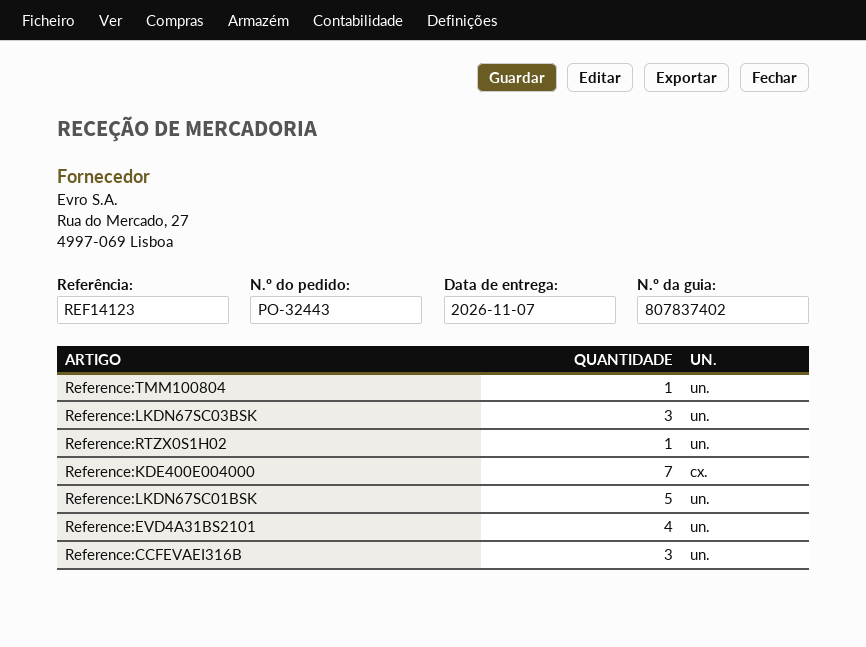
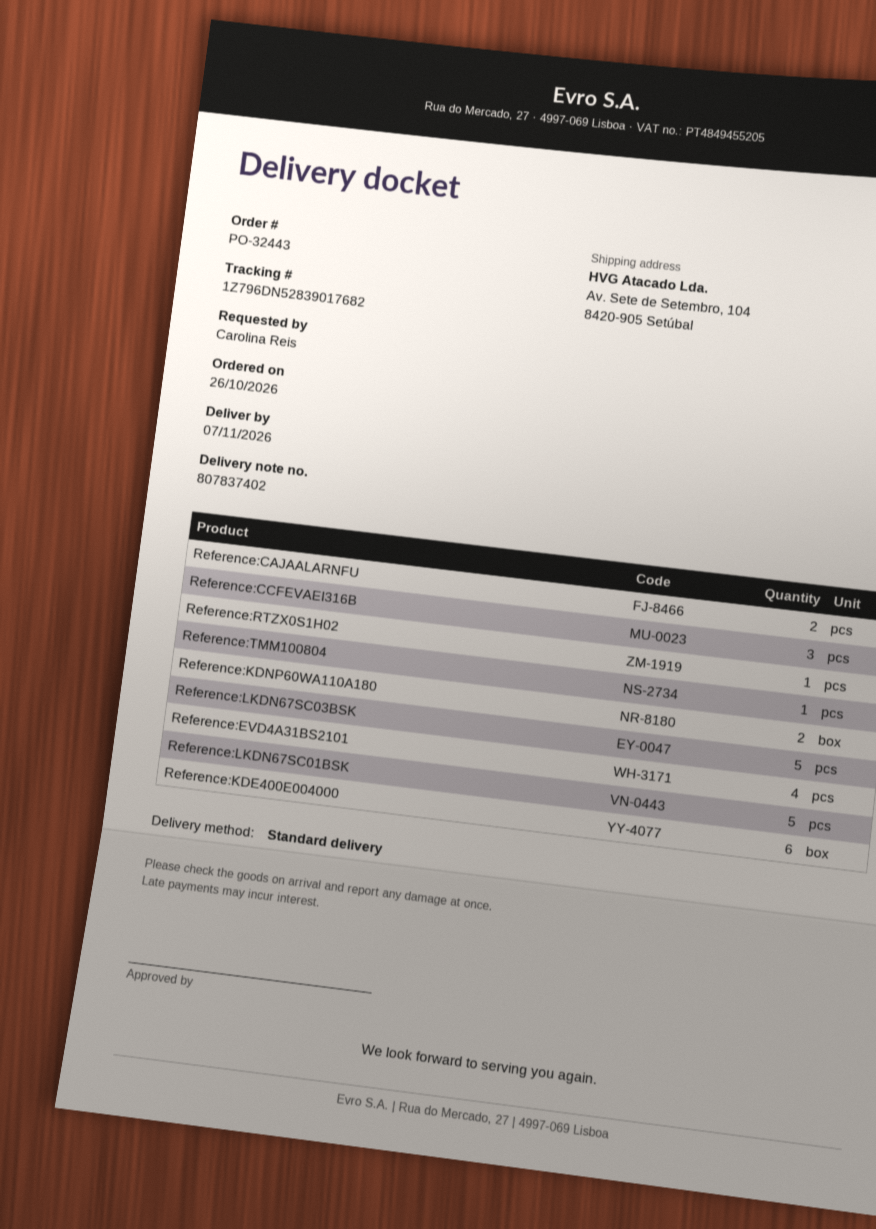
Reference:LKDN67SC03BSK: 3 -> 5
Reference:KDE400E004000: 7 -> 6
Reference:CAJAALARNFU: none -> 2
Reference:KDNP60WA110A180: none -> 2

